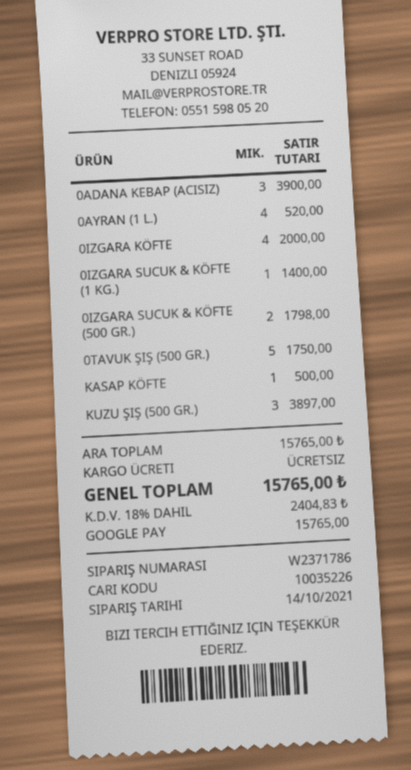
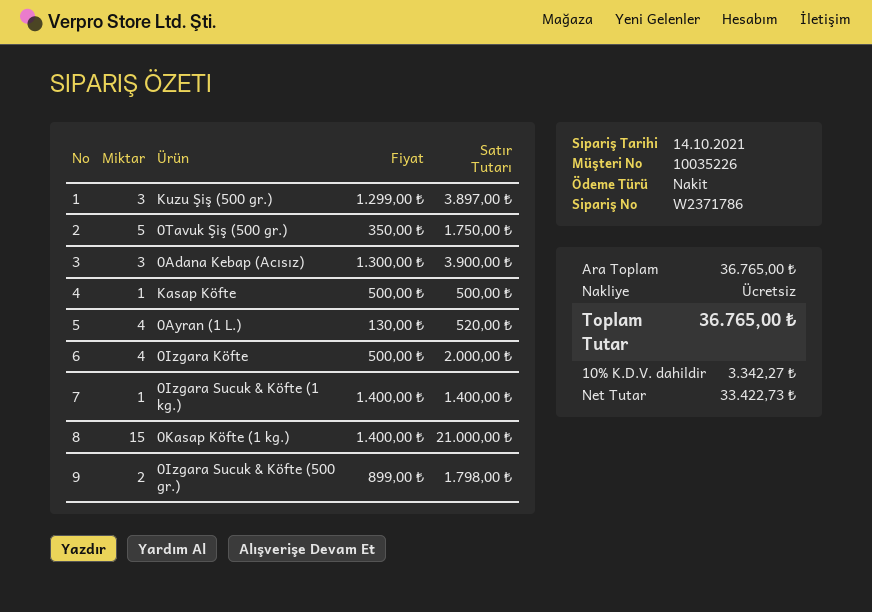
payment method: Google Pay -> cash
0Kasap Köfte (1 kg.): none -> 15 for 21000.00
subtotal: 15765.00 -> 36765.00
tax: 18% = 2404.83 -> 10% = 3342.27
total: 15765.00 -> 36765.00

